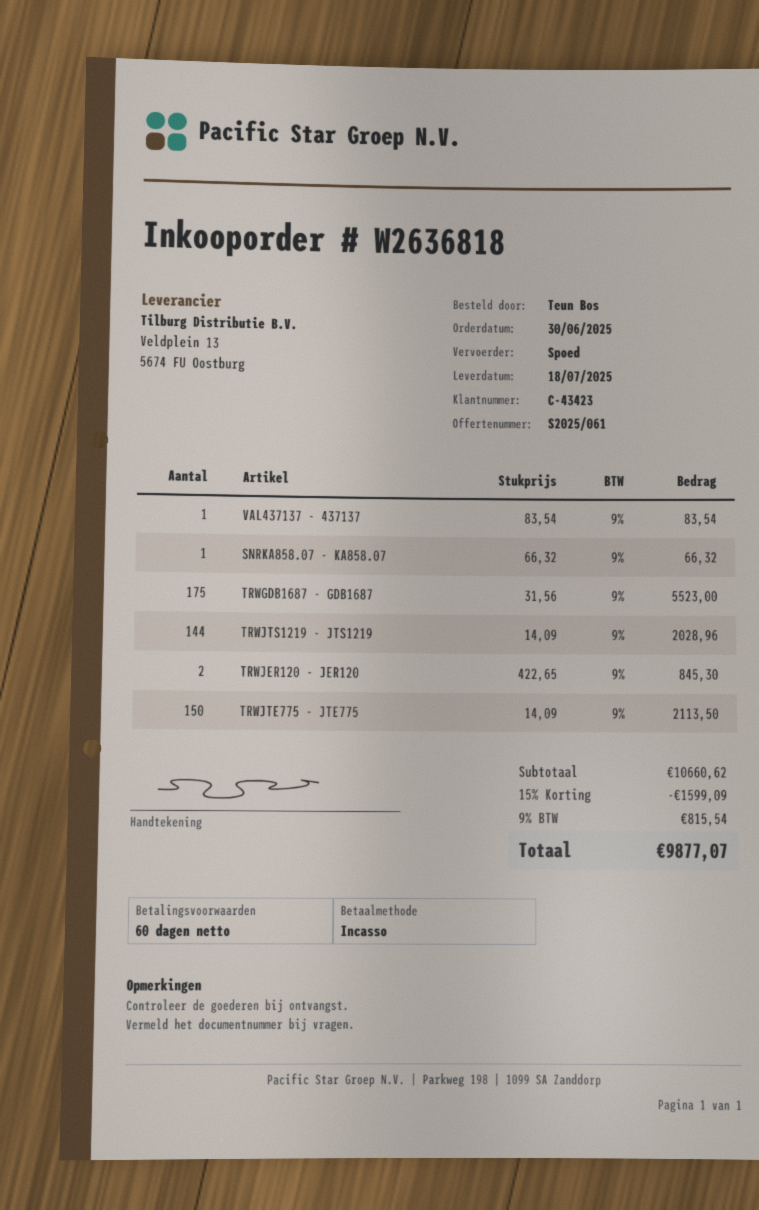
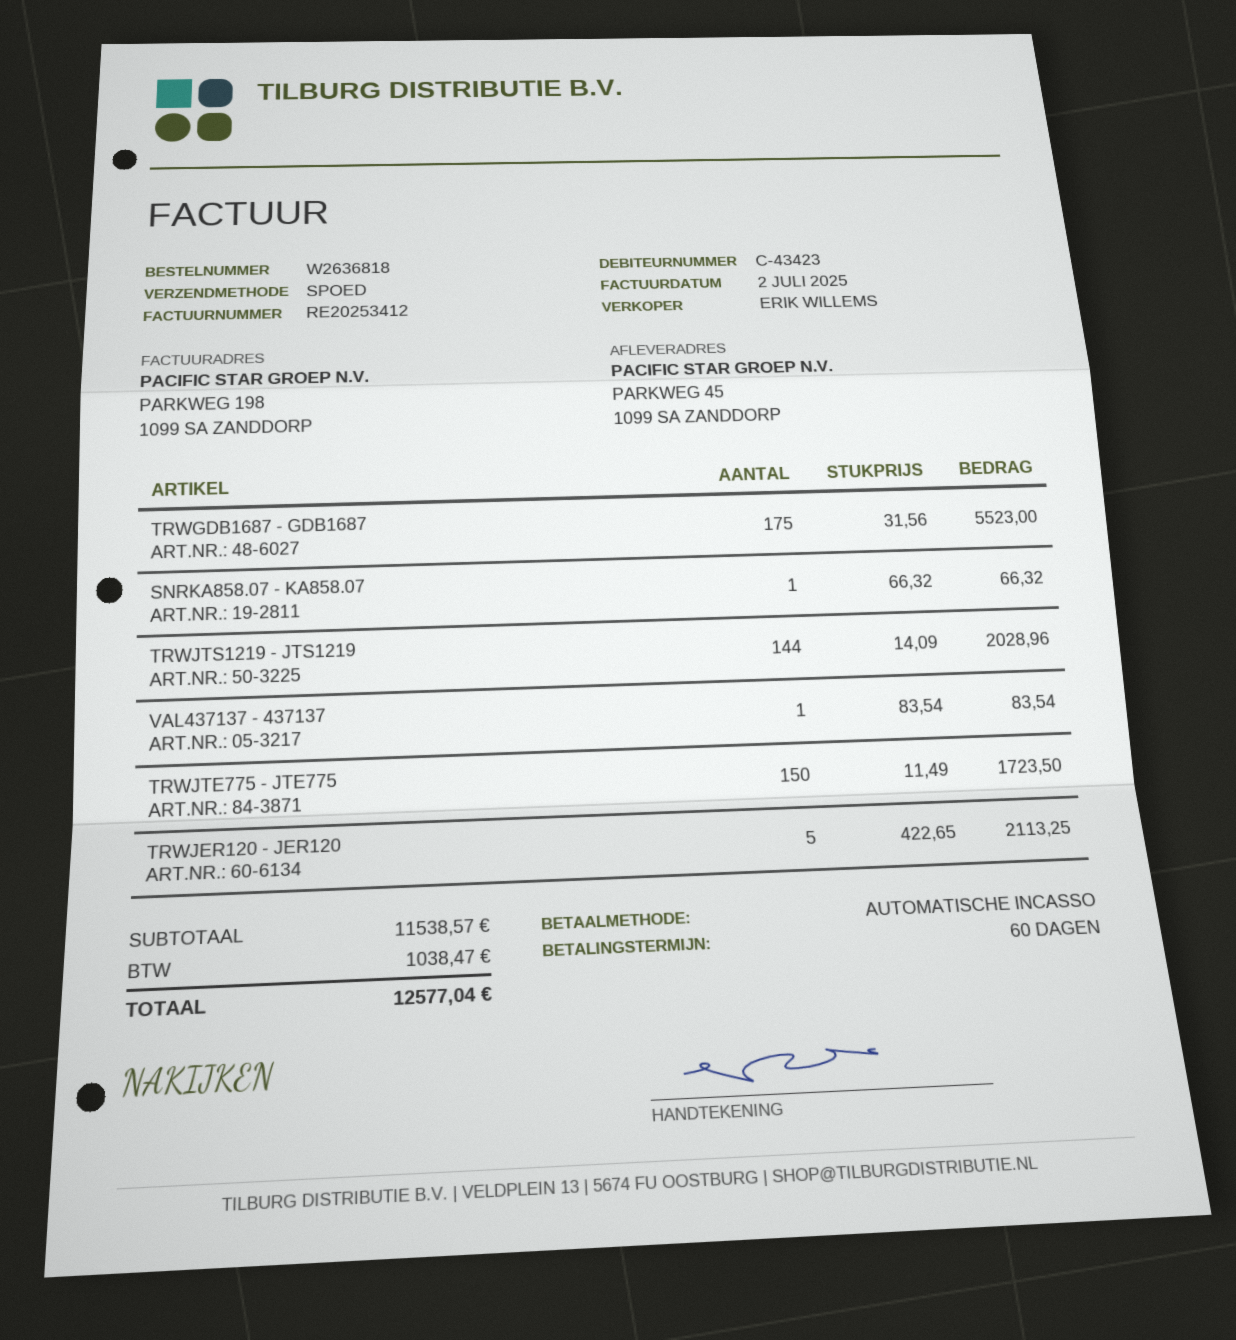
TRWJER120 - JER120: 2 x 422.65 = 845.30 -> 5 x 422.65 = 2113.25
TRWJTE775 - JTE775: 150 x 14.09 = 2113.50 -> 150 x 11.49 = 1723.50
subtotal: 10660.62 -> 11538.57
discount: 15% = 1599.09 -> none
tax: 815.54 -> 1038.47
total: 9877.07 -> 12577.04

